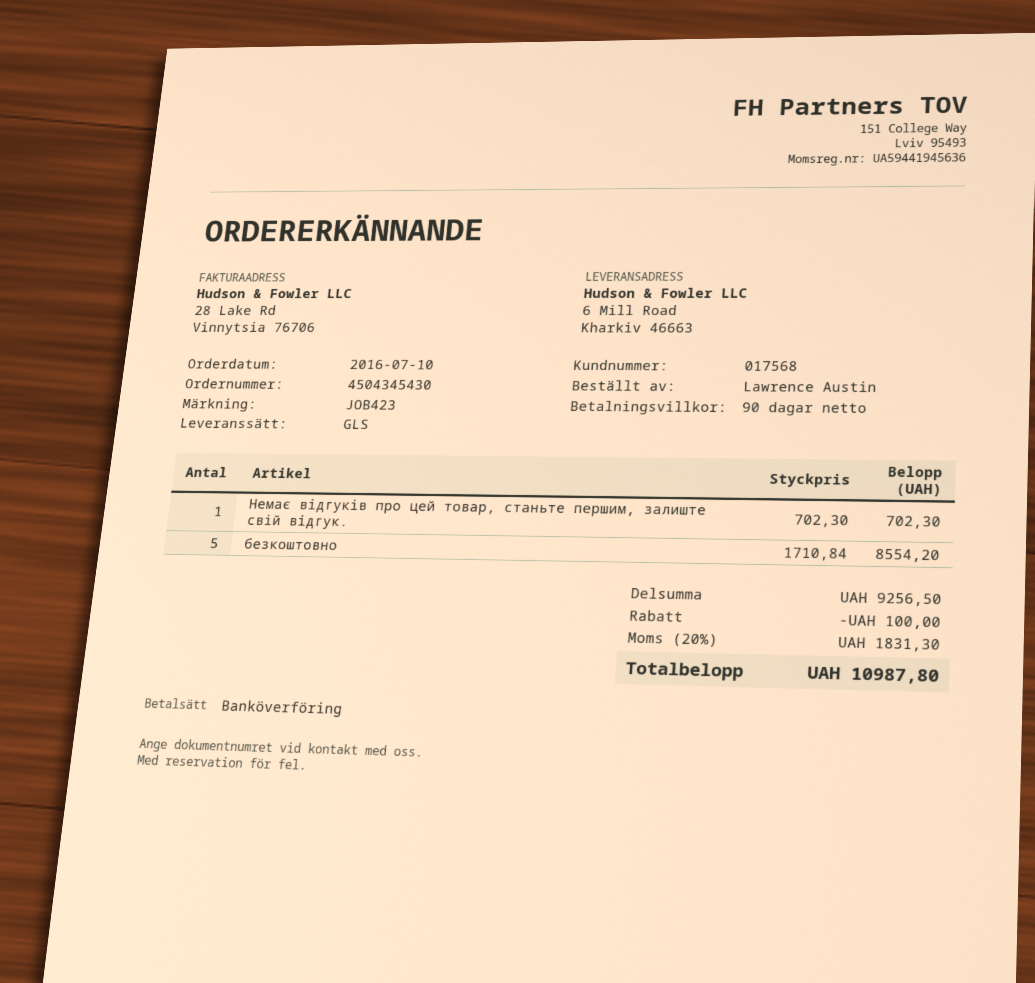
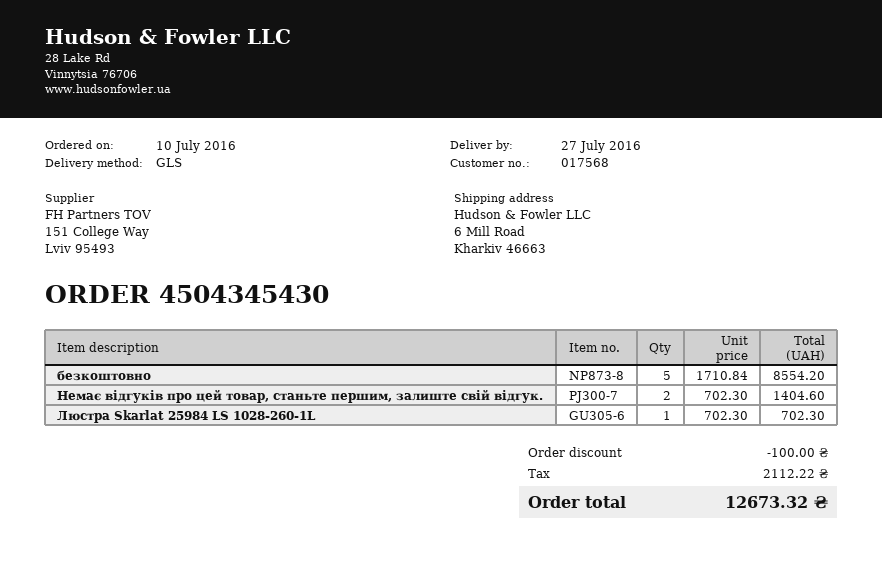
Немає відгуків про цей товар, станьте першим, залиште свій відгук.: 1 x 702.30 = 702.30 -> 2 x 702.30 = 1404.60
Люстра Skarlat 25984 LS 1028-260-1L: none -> 1 x 702.30 = 702.30
tax: 1831.30 -> 2112.22
total: 10987.80 -> 12673.32

